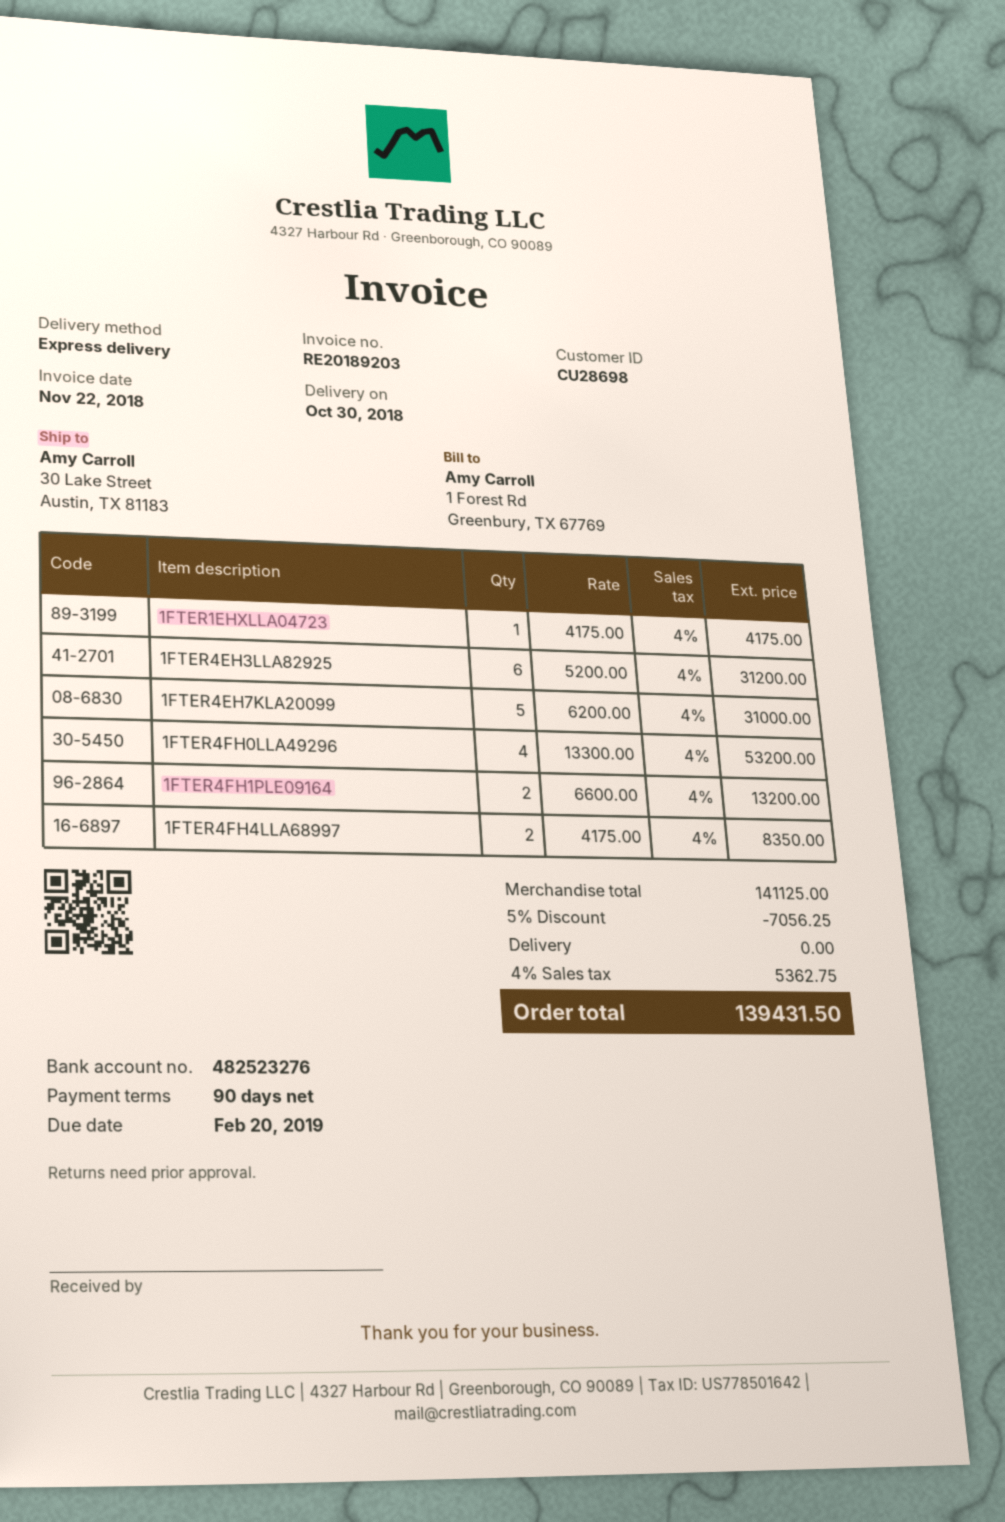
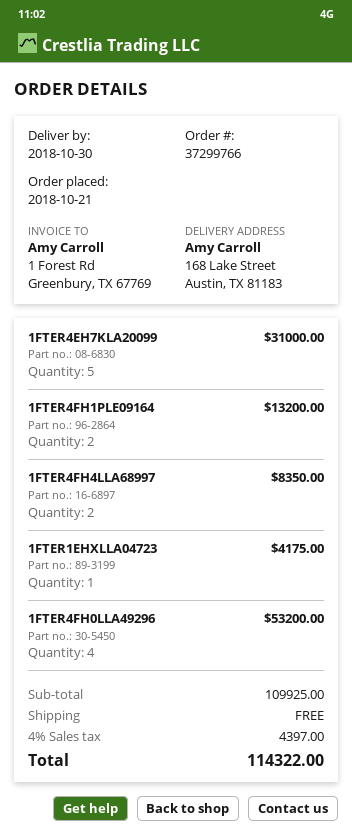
ship to: 30 Lake Street, Austin, TX 81183 -> 168 Lake Street, Austin, TX 81183
1FTER4EH3LLA82925: 6 for 31200.00 -> none
subtotal: 141125.00 -> 109925.00
discount: 5% = 7056.25 -> none
tax: 4% = 5362.75 -> 4% = 4397.00
total: 139431.50 -> 114322.00

